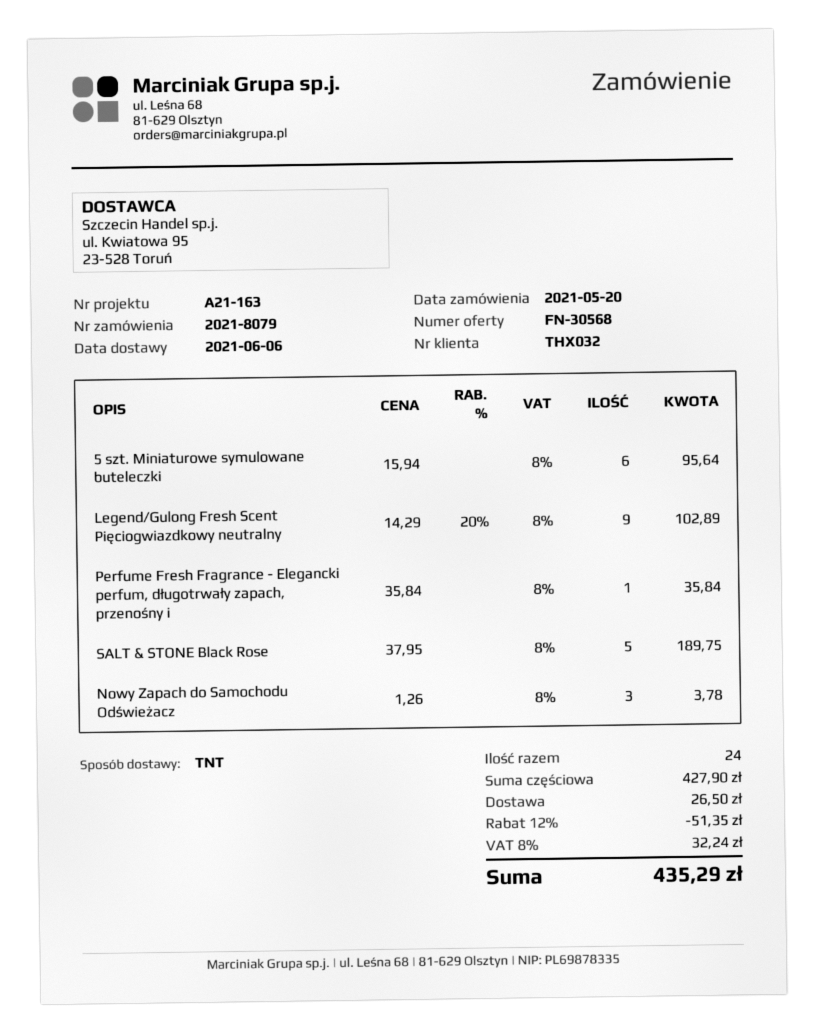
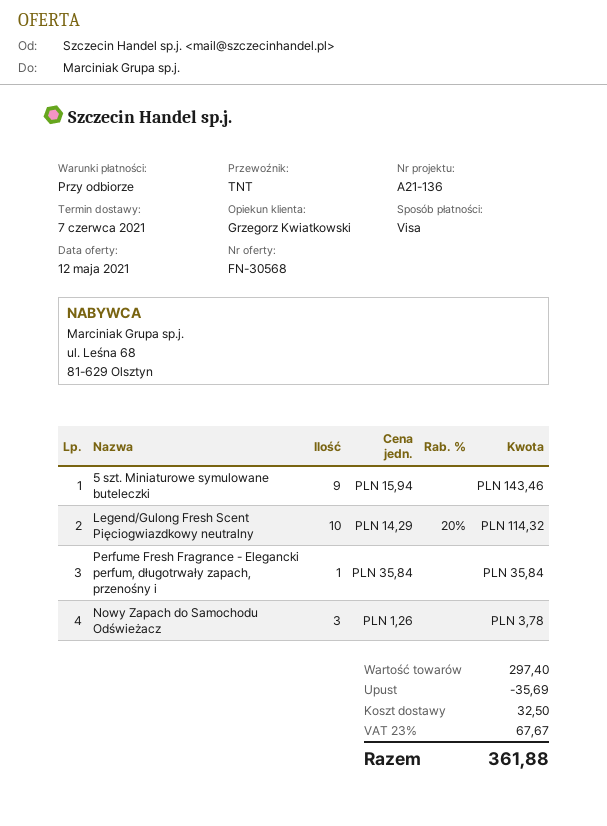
delivery date: 2021-06-06 -> 2021-06-07
reference: A21-163 -> A21-136
5 szt. Miniaturowe symulowane buteleczki: 6 x 15.94 = 95.64 -> 9 x 15.94 = 143.46
Legend/Gulong Fresh Scent Pięciogwiazdkowy neutralny: 9 x 14.29 - 20% = 102.89 -> 10 x 14.29 - 20% = 114.32
SALT & STONE Black Rose: 5 x 37.95 = 189.75 -> none
subtotal: 427.90 -> 297.40
discount: 51.35 -> 35.69
shipping: 26.50 -> 32.50
tax: 8% = 32.24 -> 23% = 67.67
total: 435.29 -> 361.88

